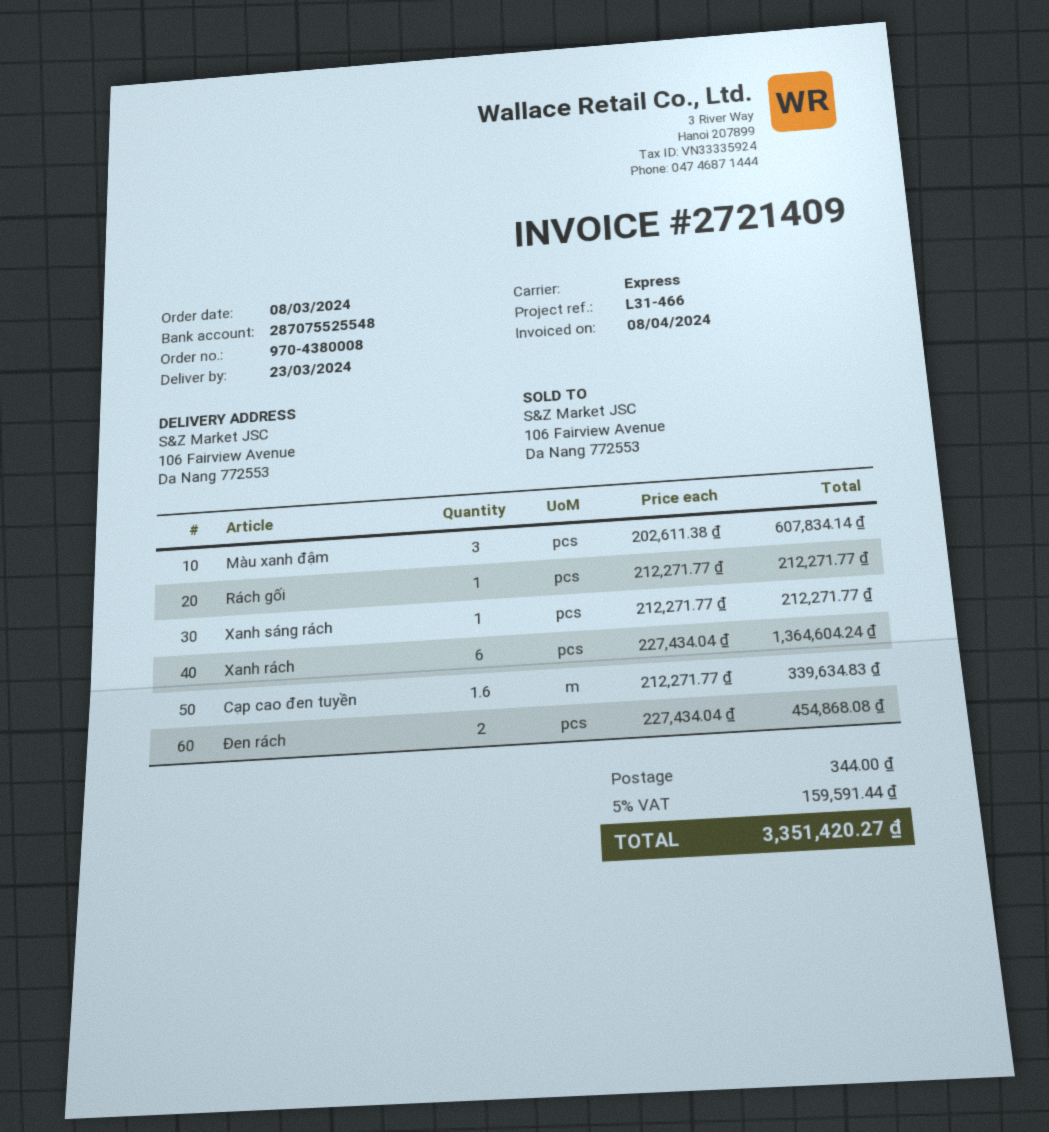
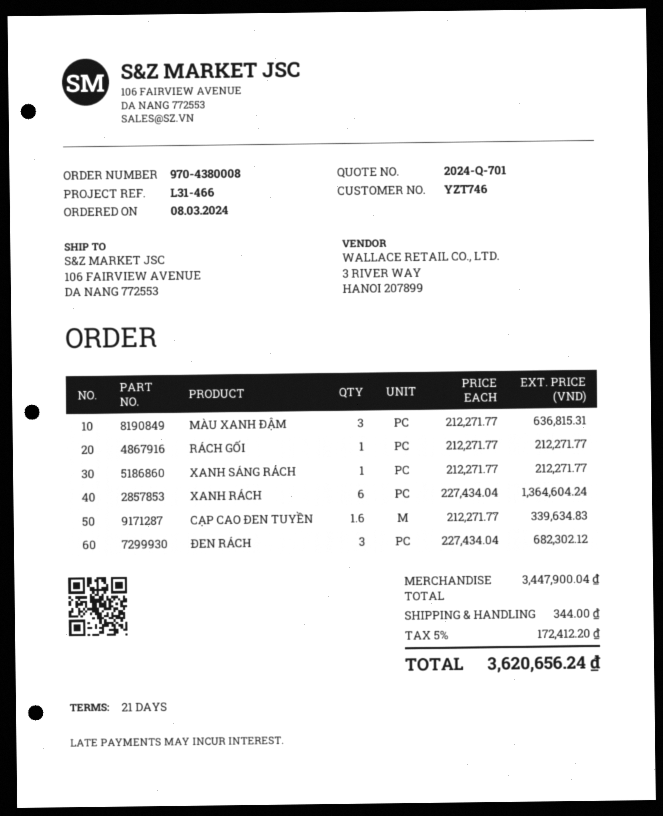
Màu xanh đậm: 3 x 202611.38 = 607834.14 -> 3 x 212271.77 = 636815.31
Đen rách: 2 x 227434.04 = 454868.08 -> 3 x 227434.04 = 682302.12
tax: 5% = 159591.44 -> 5% = 172412.20
total: 3351420.27 -> 3620656.24

